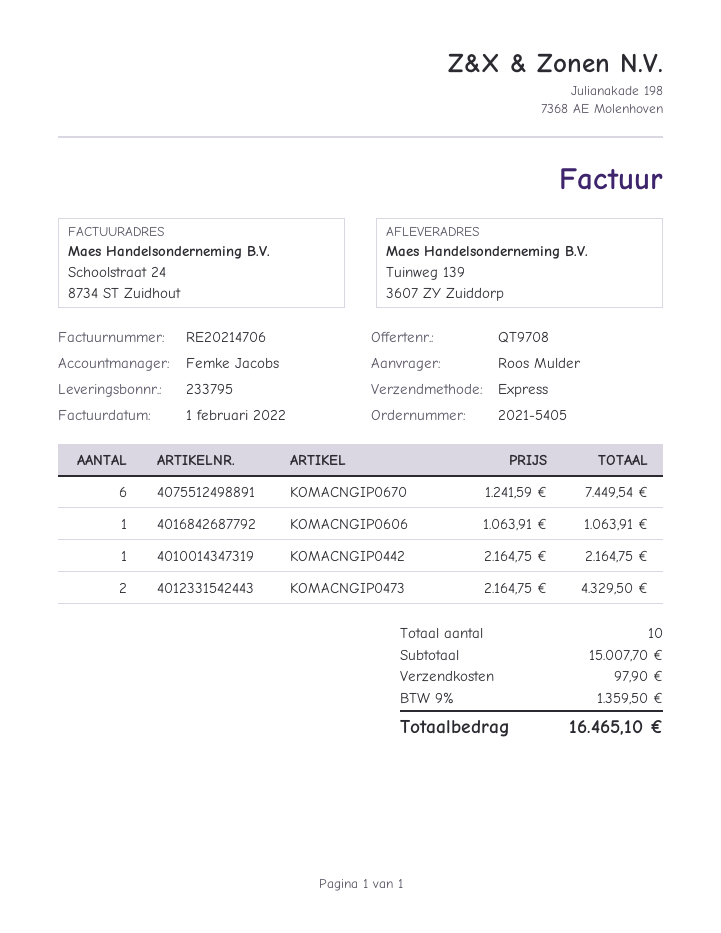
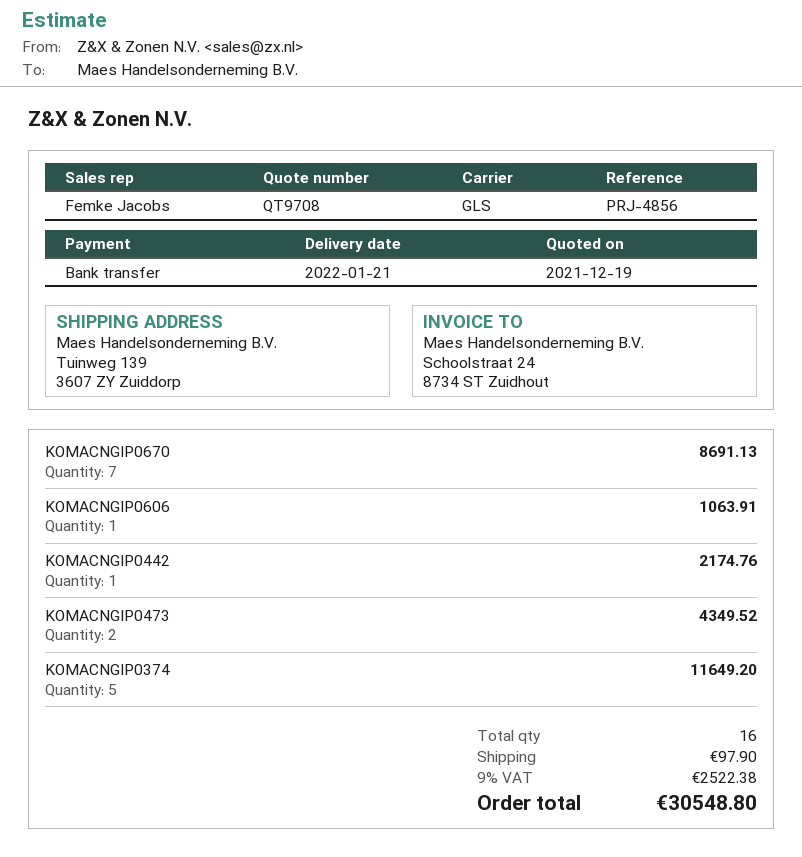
shipping method: express -> GLS
KOMACNGIP0670: 6 for 7449.54 -> 7 for 8691.13
KOMACNGIP0442: 1 for 2164.75 -> 1 for 2174.76
KOMACNGIP0473: 2 for 4329.50 -> 2 for 4349.52
KOMACNGIP0374: none -> 5 for 11649.20
total quantity: 10 -> 16
tax: 9% = 1359.50 -> 9% = 2522.38
total: 16465.10 -> 30548.80

